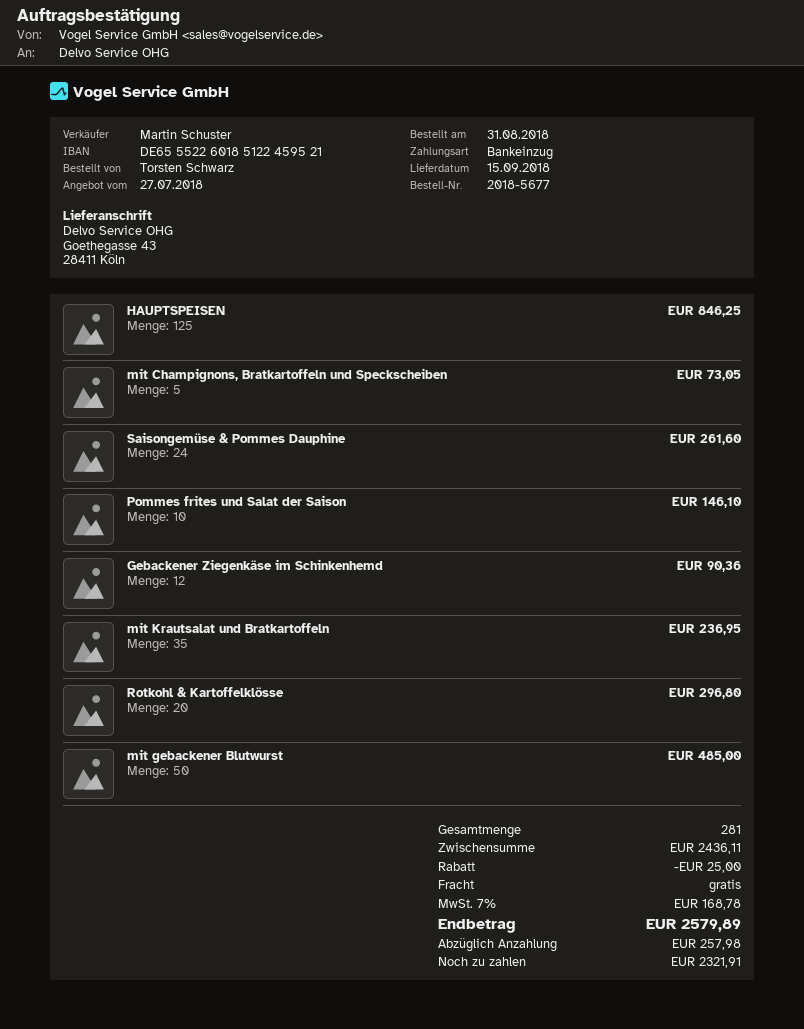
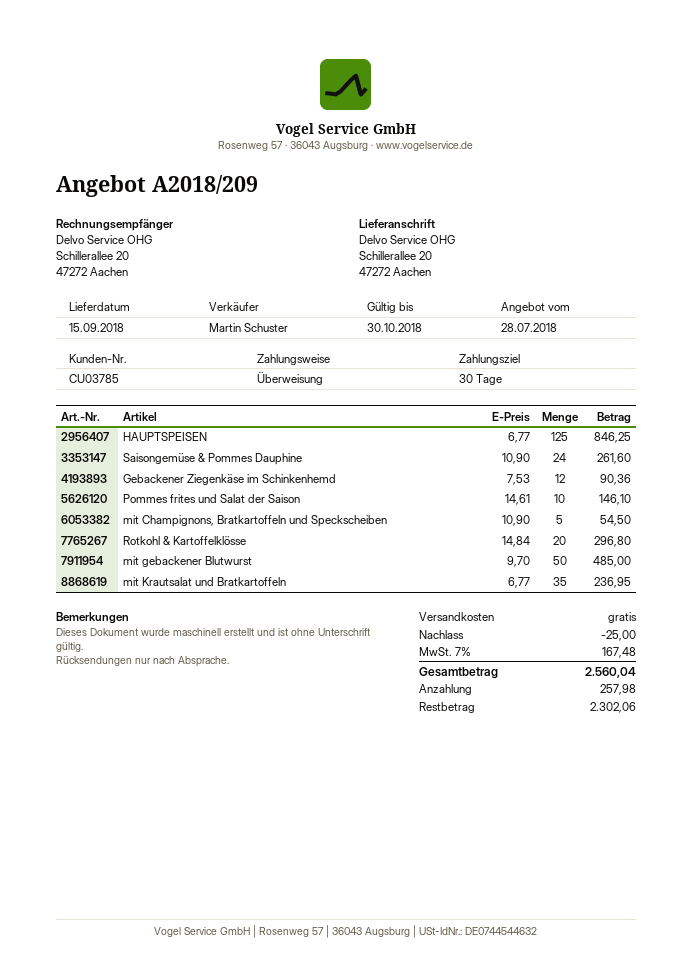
quote date: 2018-07-27 -> 2018-07-28
payment method: direct debit -> bank transfer
ship to: Goethegasse 43, 28411 Köln -> Schillerallee 20, 47272 Aachen
mit Champignons, Bratkartoffeln und Speckscheiben: 5 for 73.05 -> 5 for 54.50
tax: 7% = 168.78 -> 7% = 167.48
total: 2579.89 -> 2560.04
balance: 2321.91 -> 2302.06

